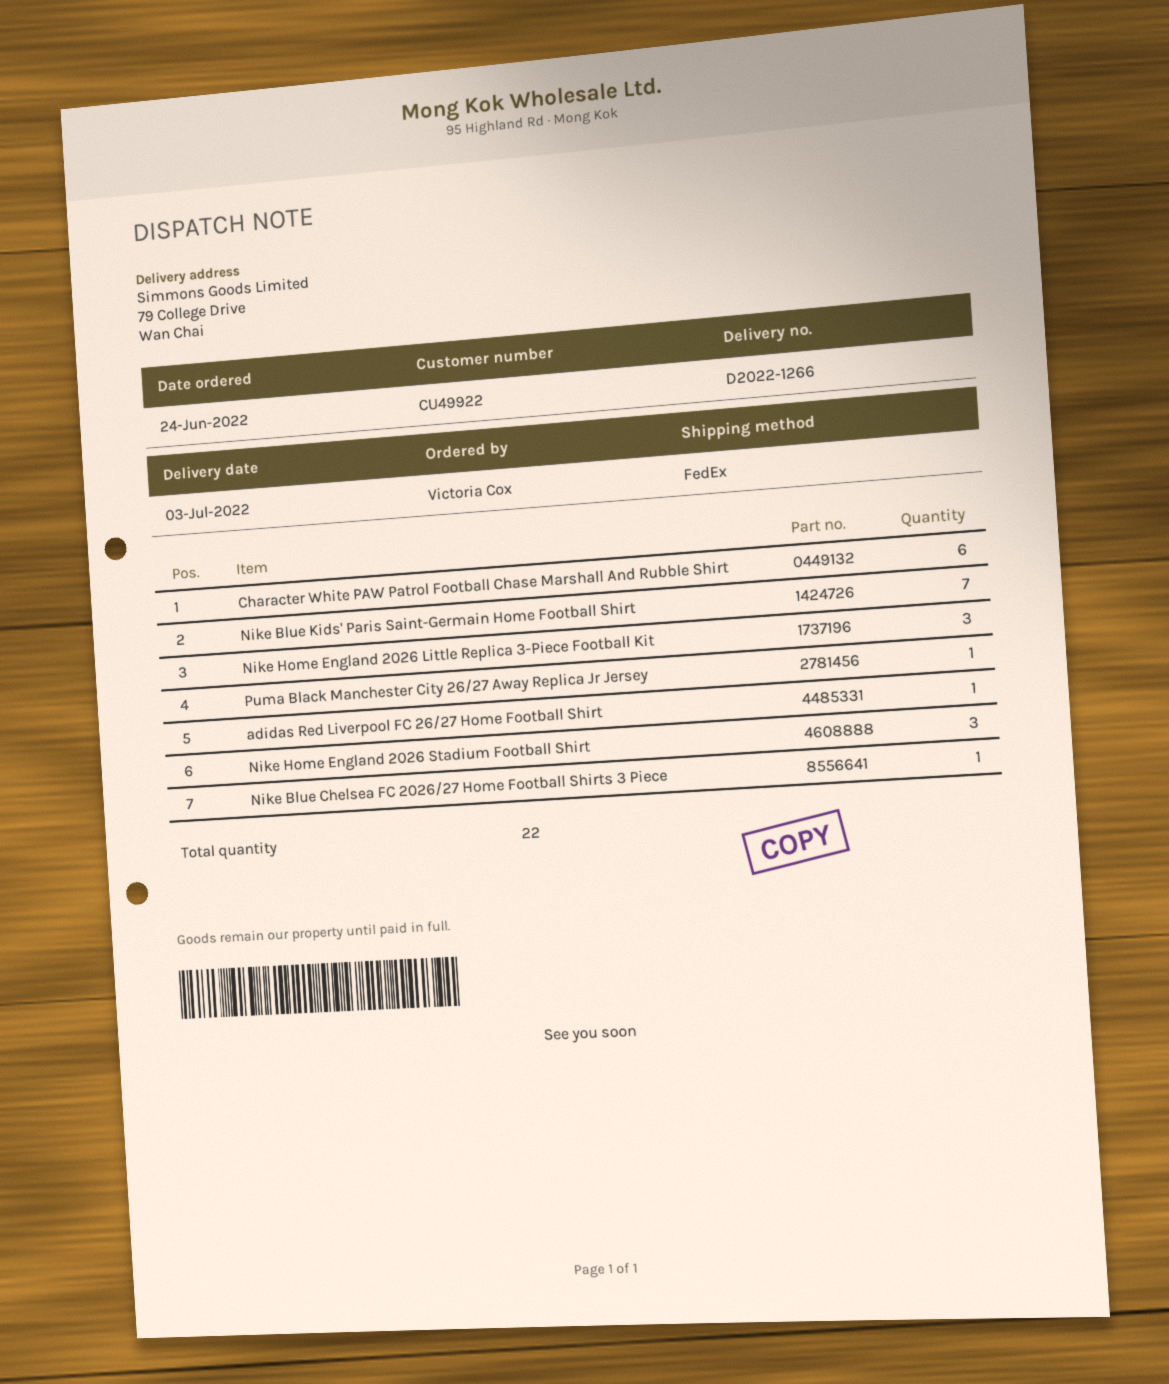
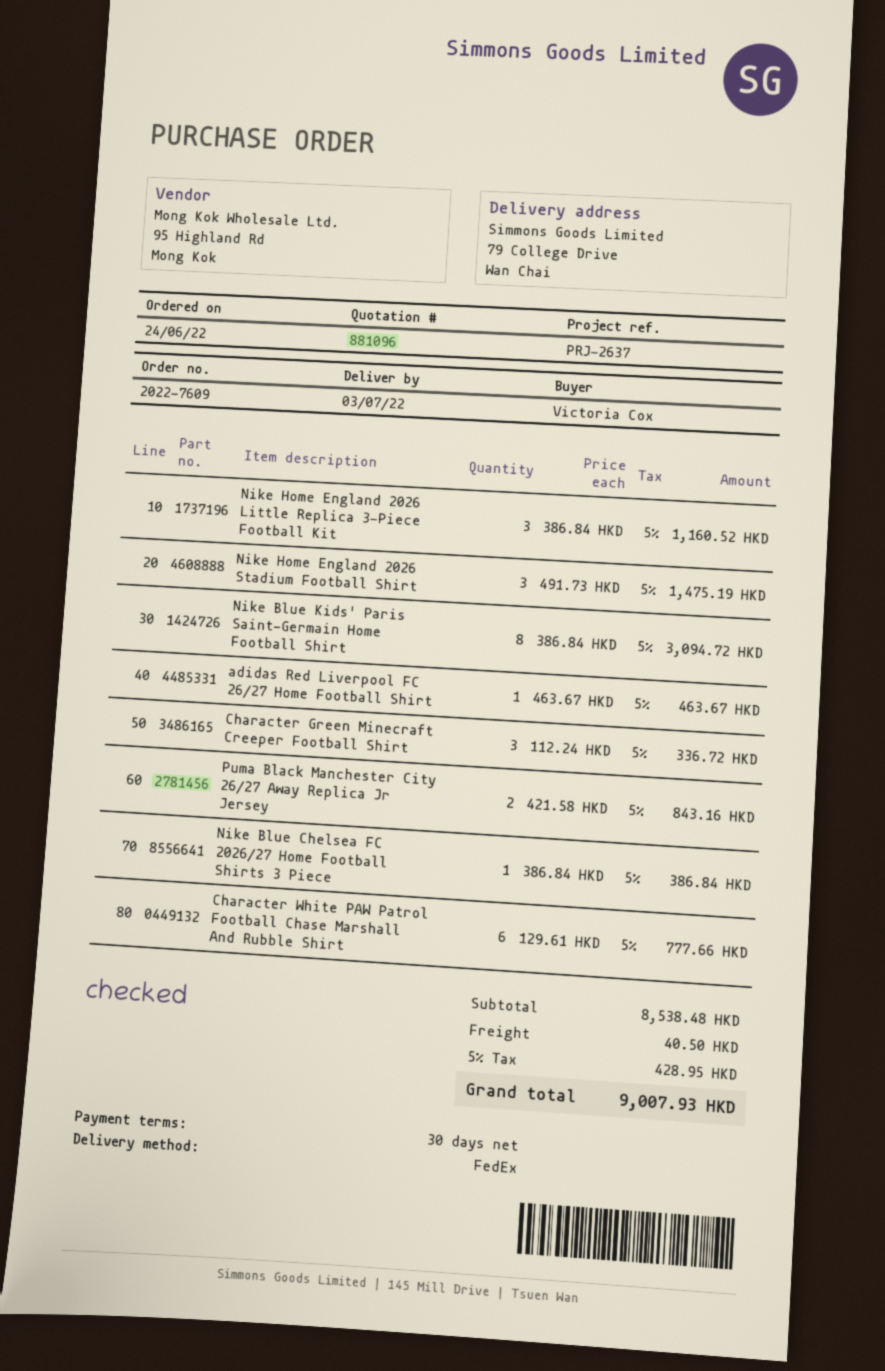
Nike Blue Kids' Paris Saint-Germain Home Football Shirt: 7 -> 8
Puma Black Manchester City 26/27 Away Replica Jr Jersey: 1 -> 2
Character Green Minecraft Creeper Football Shirt: none -> 3

